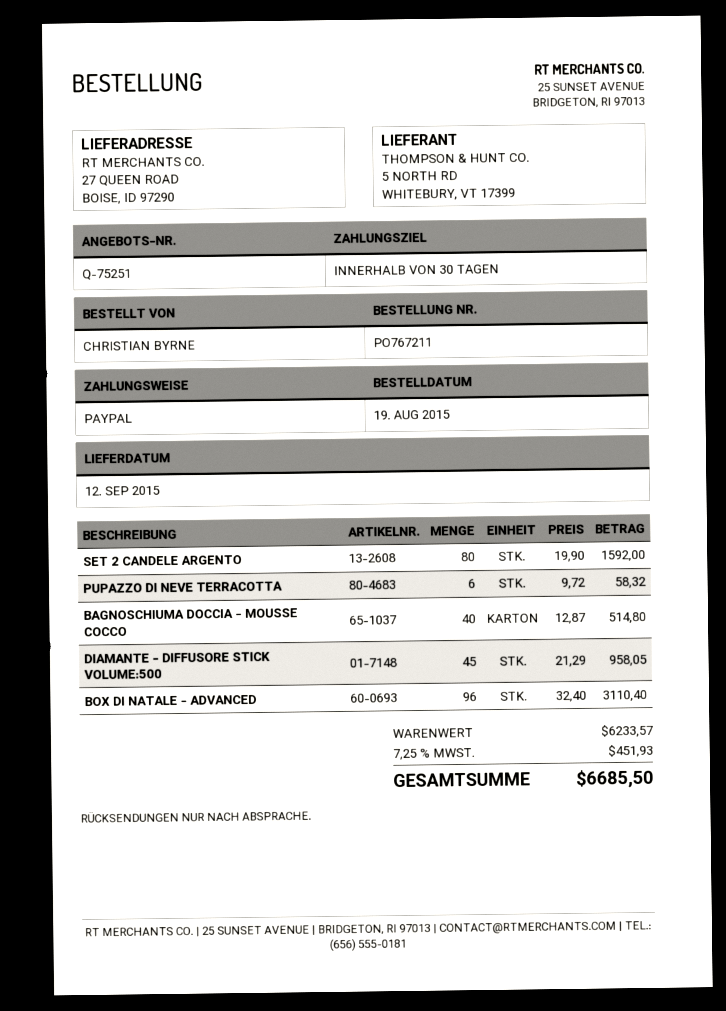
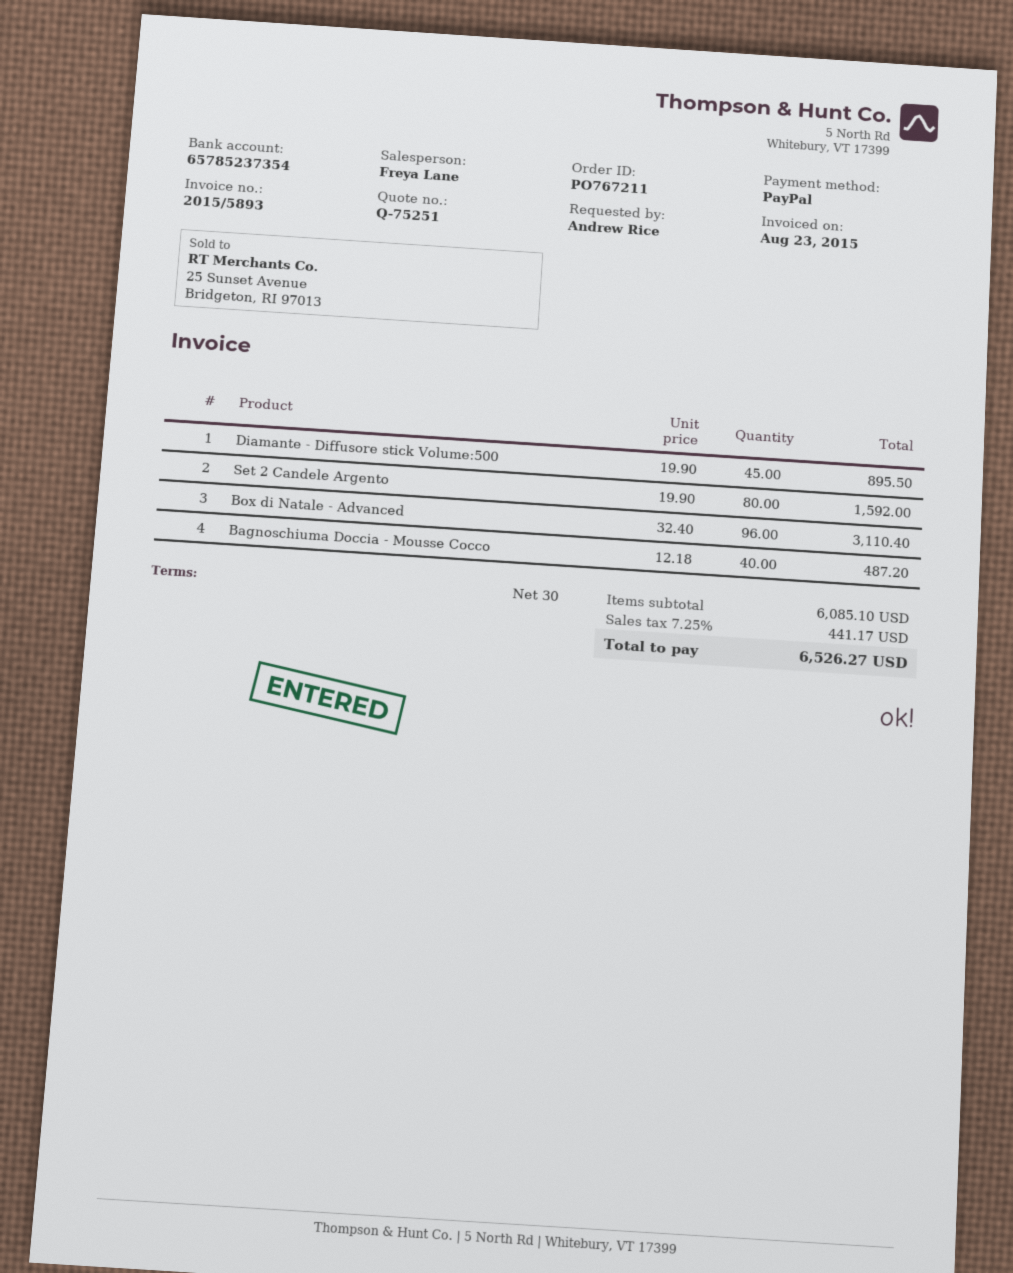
ordered by: CHRISTIAN BYRNE -> Andrew Rice
PUPAZZO DI NEVE TERRACOTTA: 6 x 9.72 = 58.32 -> none
BAGNOSCHIUMA DOCCIA - MOUSSE COCCO: 40 x 12.87 = 514.80 -> 40 x 12.18 = 487.20
DIAMANTE - DIFFUSORE STICK VOLUME:500: 45 x 21.29 = 958.05 -> 45 x 19.90 = 895.50
subtotal: 6233.57 -> 6085.10
tax: 7.25% = 451.93 -> 7.25% = 441.17
total: 6685.50 -> 6526.27

